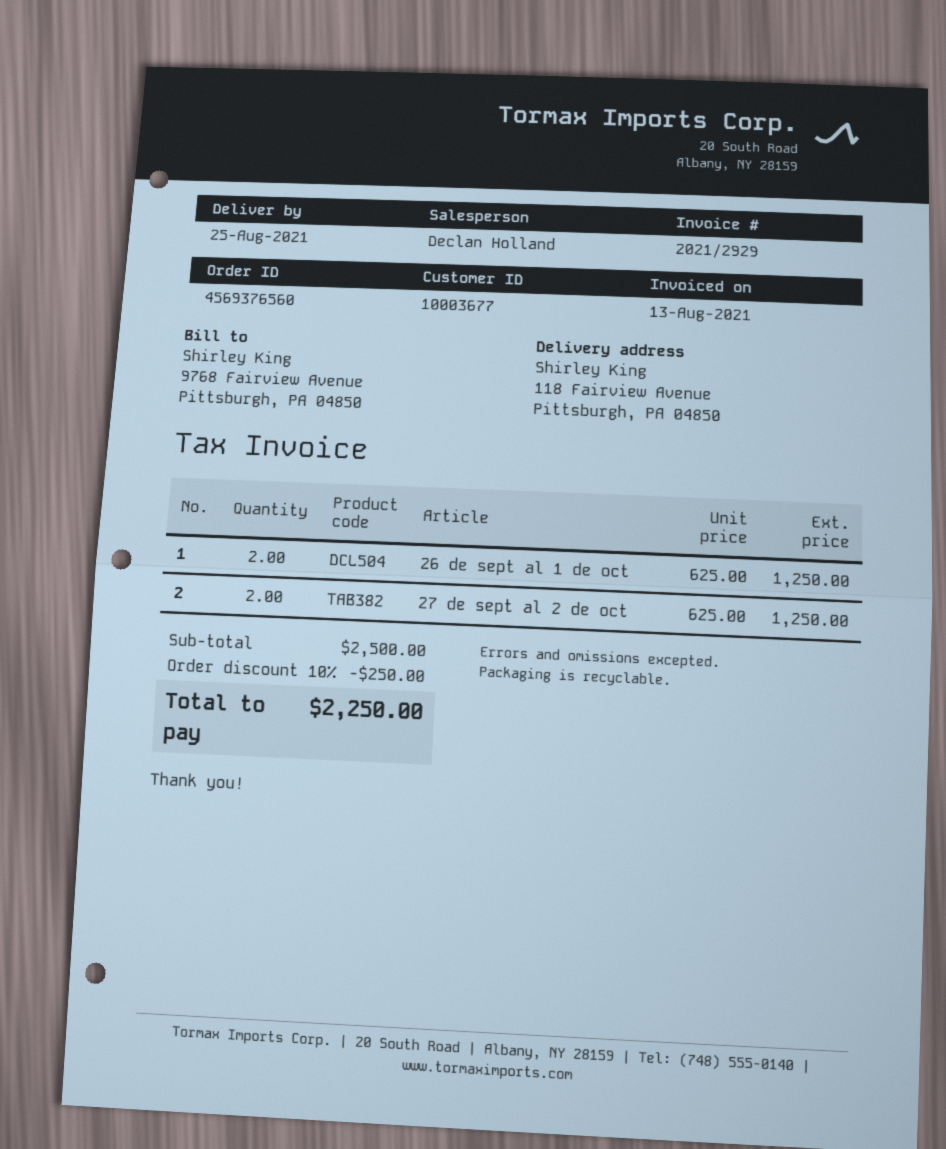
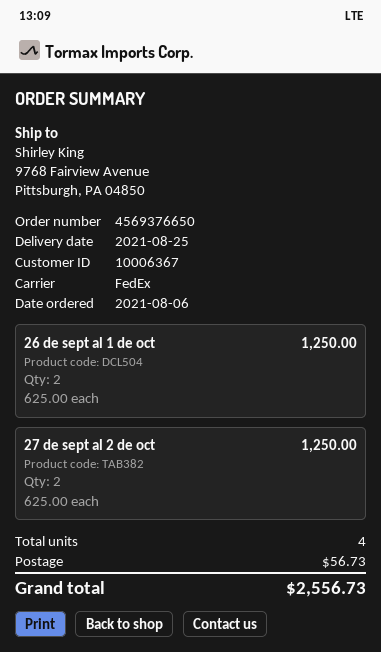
order number: 4569376560 -> 4569376650
customer number: 10003677 -> 10006367
ship to: 118 Fairview Avenue, Pittsburgh, PA 04850 -> 9768 Fairview Avenue, Pittsburgh, PA 04850
discount: 10% = 250.00 -> none
shipping: none -> 56.73
total: 2250.00 -> 2556.73

